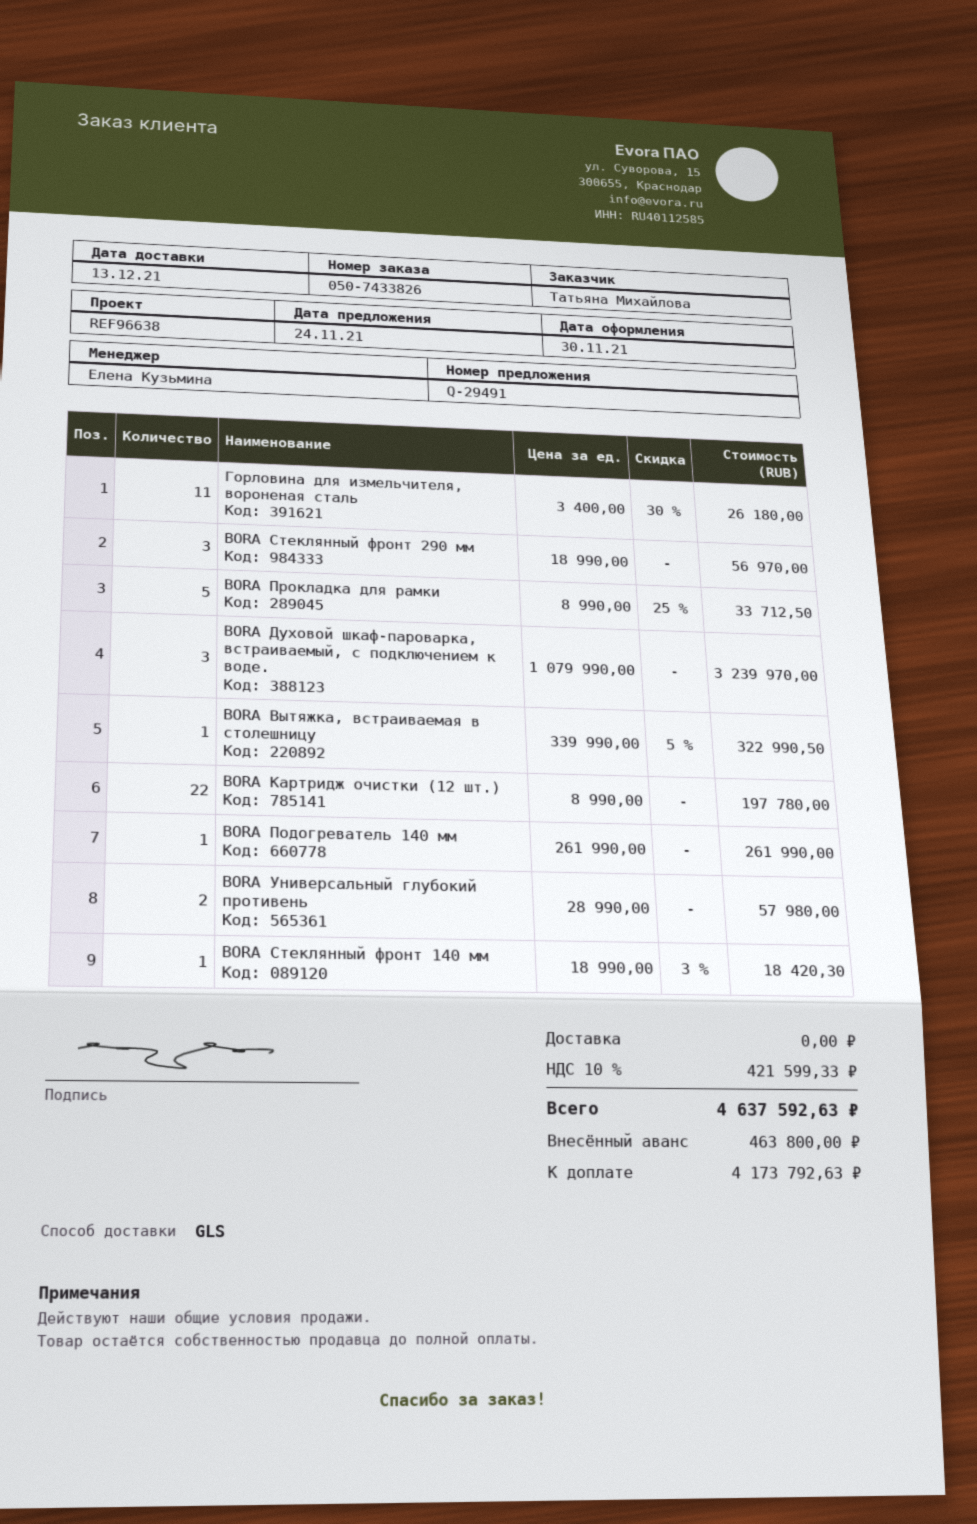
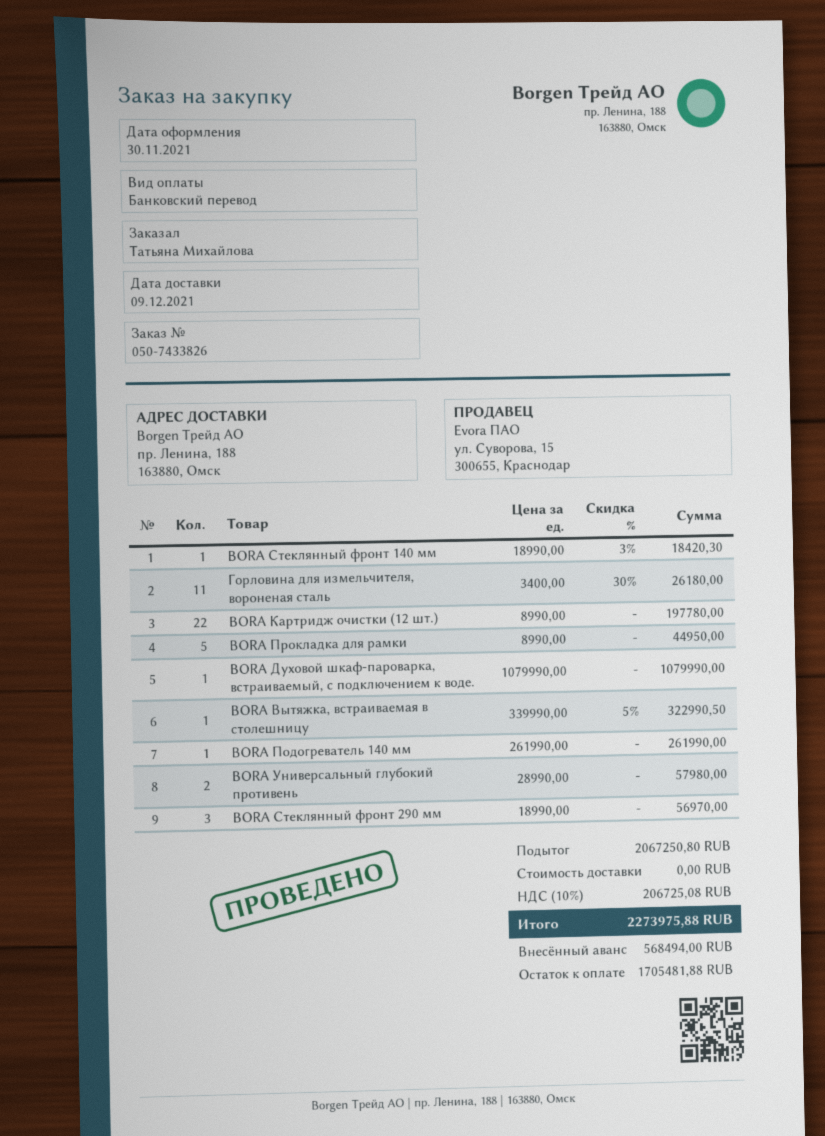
delivery date: 2021-12-13 -> 2021-12-09
BORA Прокладка для рамки: 5 x 8990.00 - 25% = 33712.50 -> 5 x 8990.00 = 44950.00
BORA Духовой шкаф-пароварка, встраиваемый, с подключением к воде.: 3 x 1079990.00 = 3239970.00 -> 1 x 1079990.00 = 1079990.00
tax: 10% = 421599.33 -> 10% = 206725.08
total: 4637592.63 -> 2273975.88
deposit: 463800.00 -> 568494.00
balance: 4173792.63 -> 1705481.88

